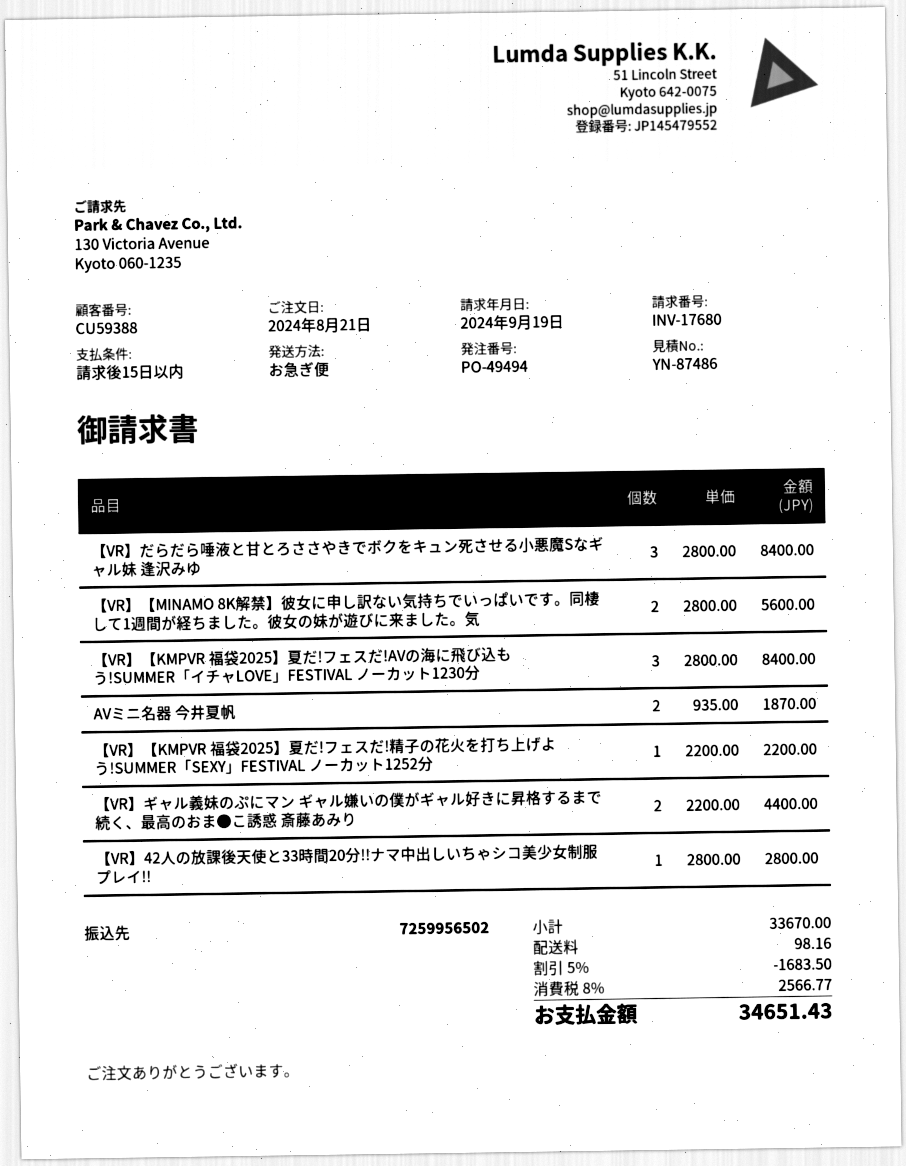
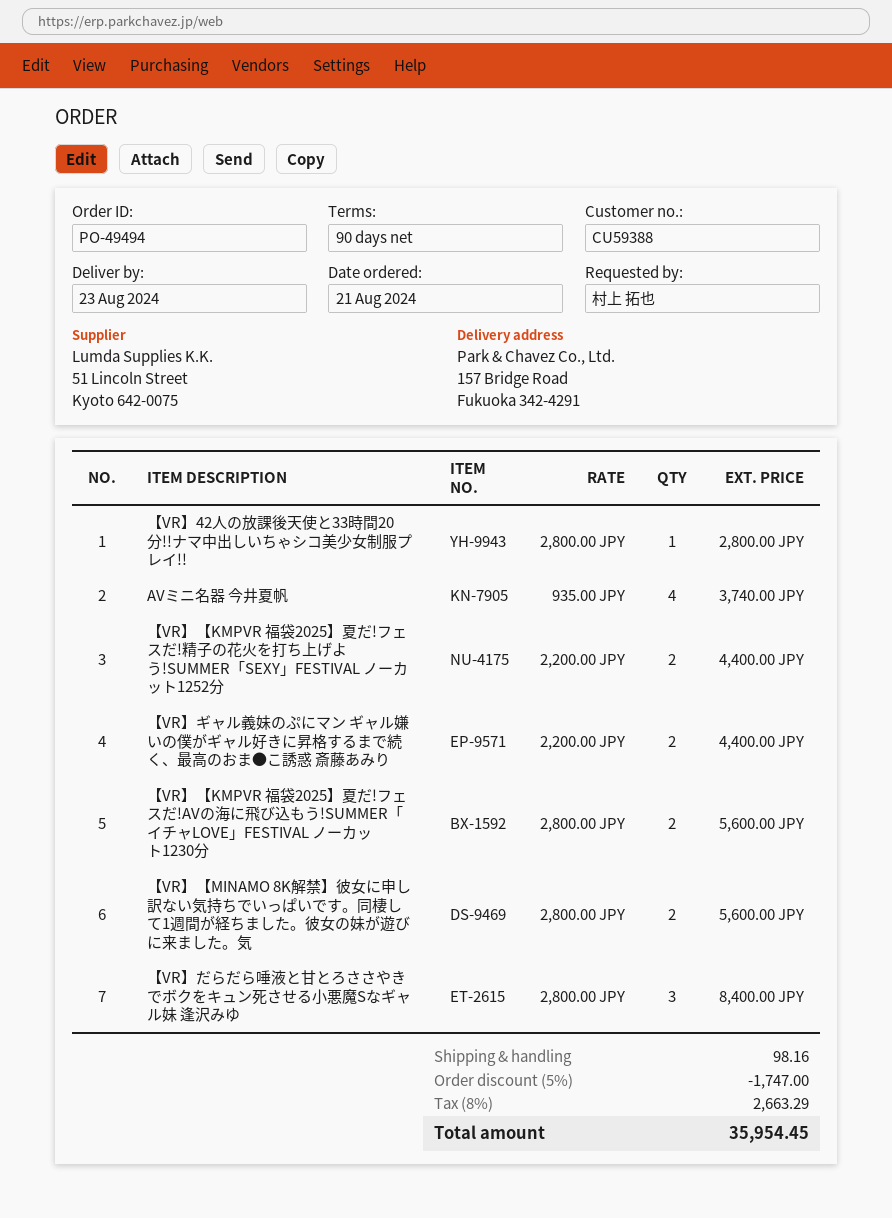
payment terms: 15 days -> 90 days
【VR】【KMPVR 福袋2025】夏だ!フェスだ!AVの海に飛び込もう!SUMMER「イチャLOVE」FESTIVAL ノーカット1230分: 3 x 2800.00 = 8400.00 -> 2 x 2800.00 = 5600.00
AVミニ名器 今井夏帆: 2 x 935.00 = 1870.00 -> 4 x 935.00 = 3740.00
【VR】【KMPVR 福袋2025】夏だ!フェスだ!精子の花火を打ち上げよう!SUMMER「SEXY」FESTIVAL ノーカット1252分: 1 x 2200.00 = 2200.00 -> 2 x 2200.00 = 4400.00
discount: 5% = 1683.50 -> 5% = 1747.00
tax: 8% = 2566.77 -> 8% = 2663.29
total: 34651.43 -> 35954.45

